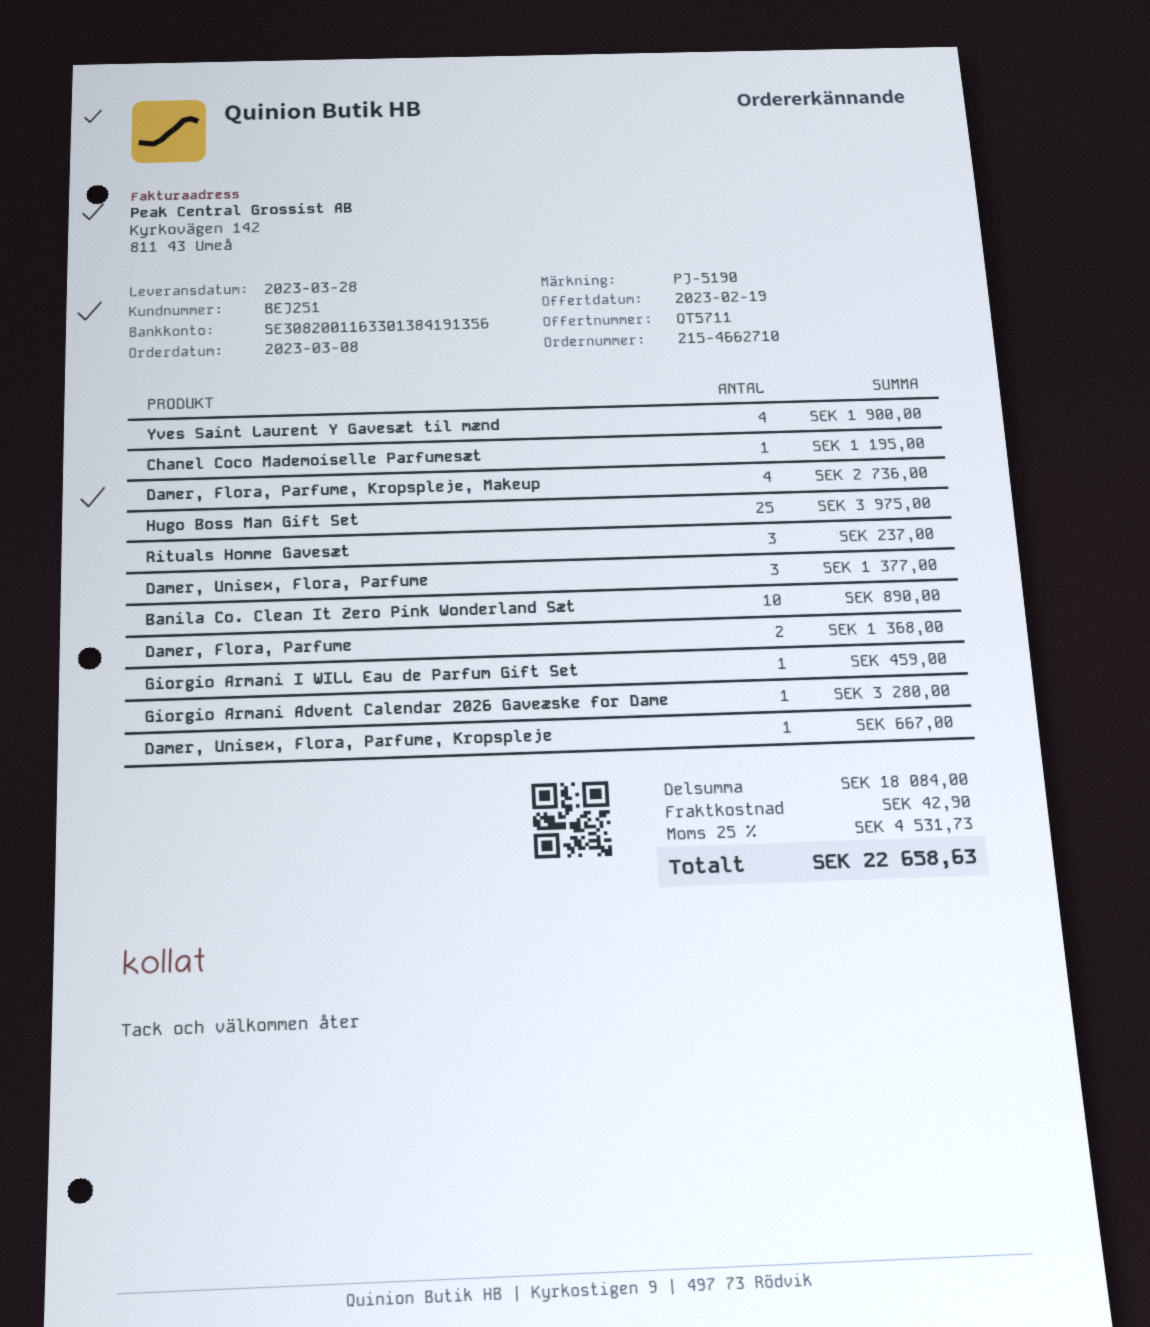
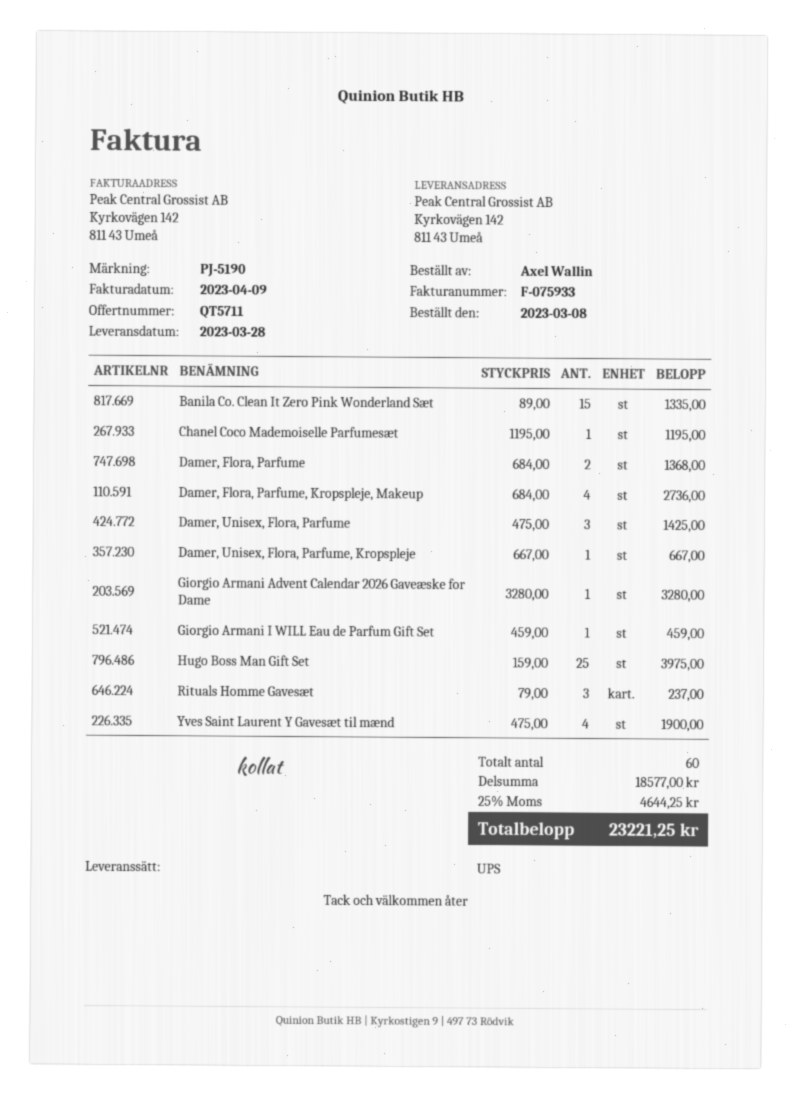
Damer, Unisex, Flora, Parfume: 3 for 1377.00 -> 3 for 1425.00
Banila Co. Clean It Zero Pink Wonderland Sæt: 10 for 890.00 -> 15 for 1335.00
subtotal: 18084.00 -> 18577.00
shipping: 42.90 -> none
tax: 25% = 4531.73 -> 25% = 4644.25
total: 22658.63 -> 23221.25

